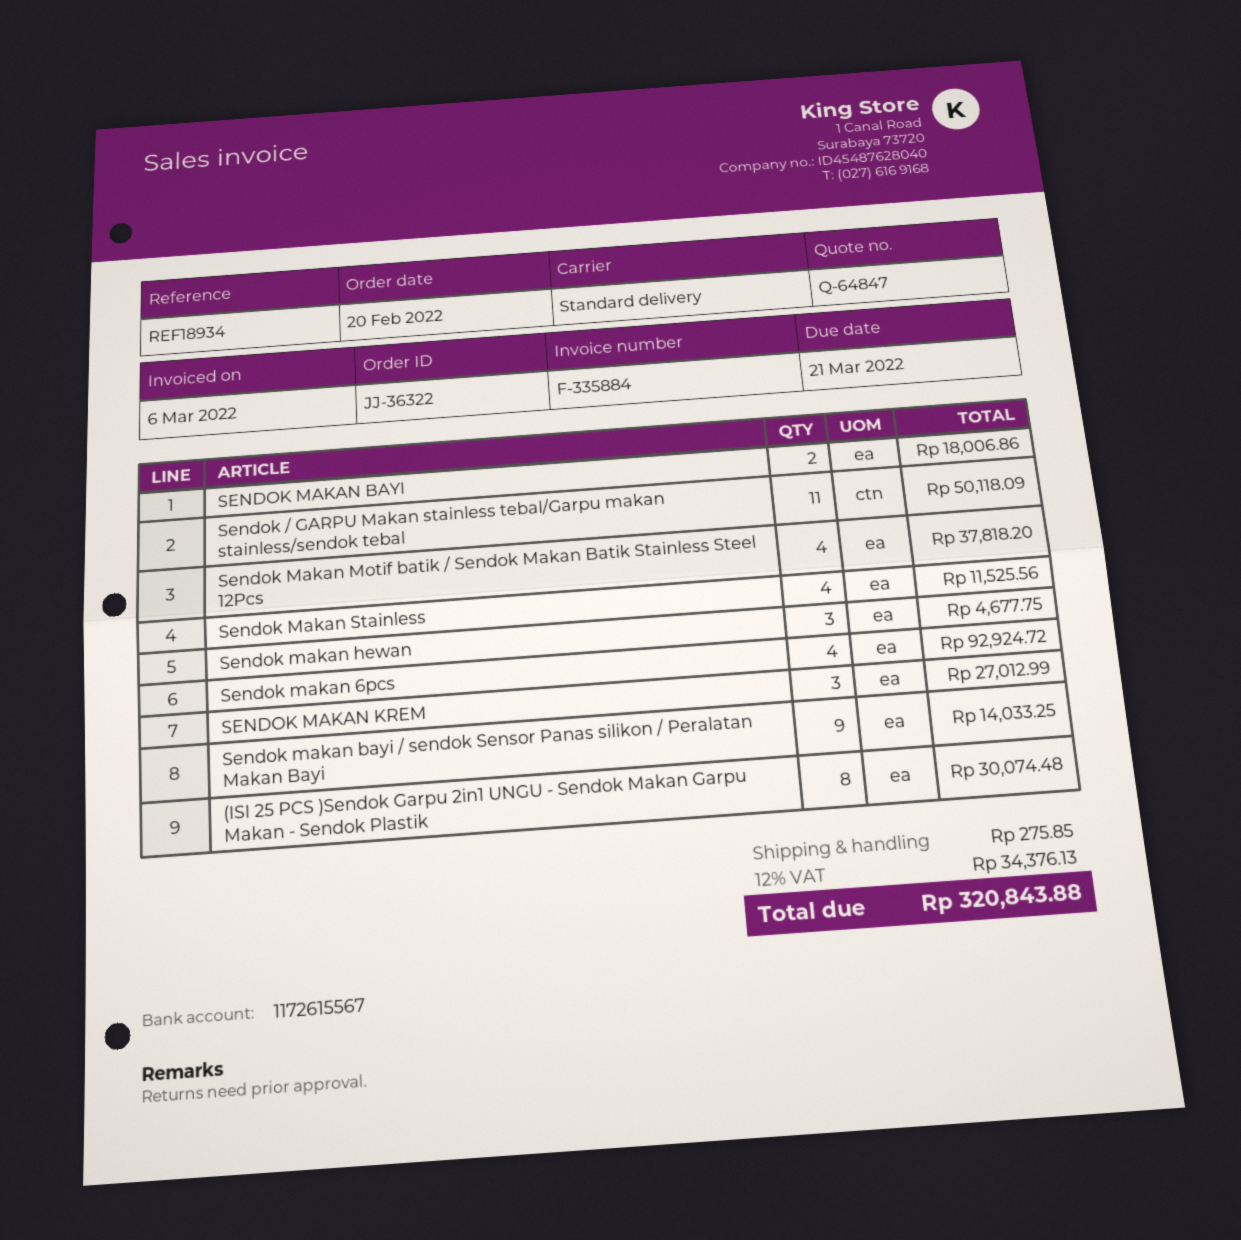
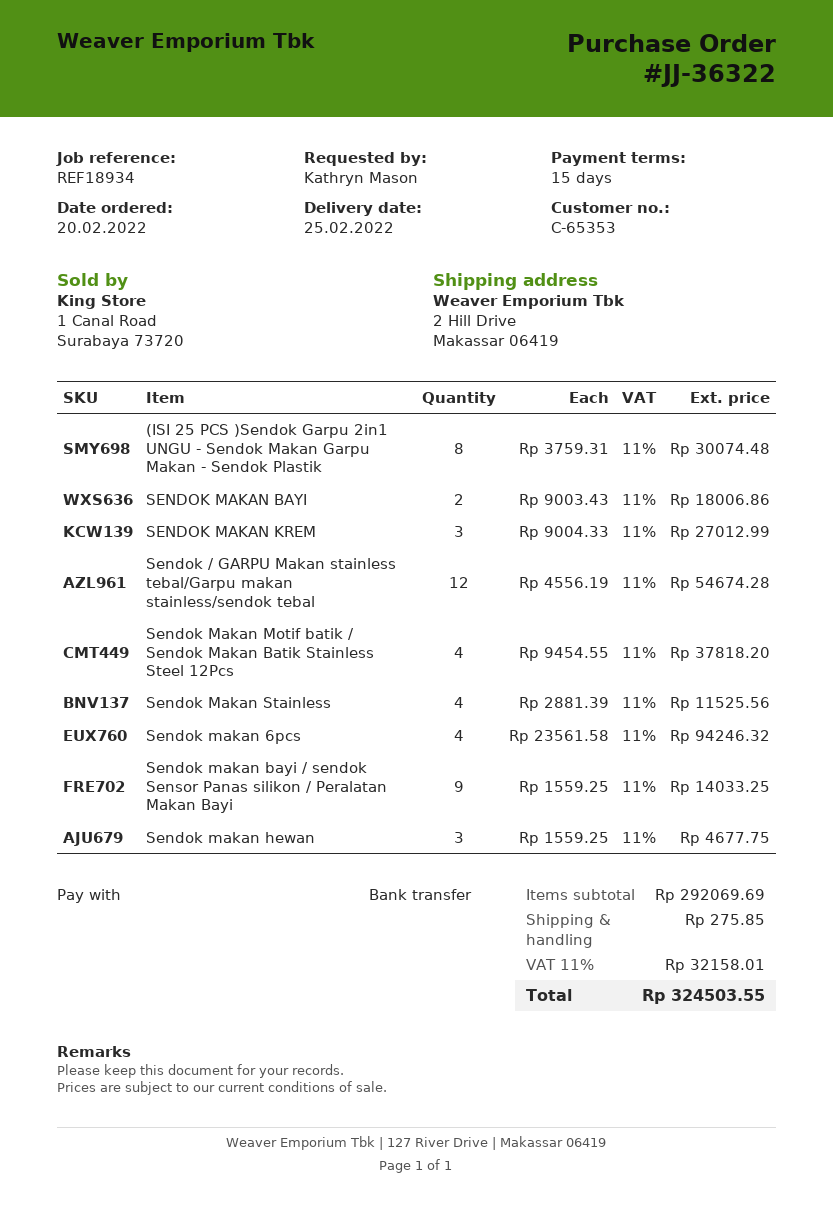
Sendok / GARPU Makan stainless tebal/Garpu makan stainless/sendok tebal: 11 for 50118.09 -> 12 for 54674.28
Sendok makan 6pcs: 4 for 92924.72 -> 4 for 94246.32
tax: 12% = 34376.13 -> 11% = 32158.01
total: 320843.88 -> 324503.55

